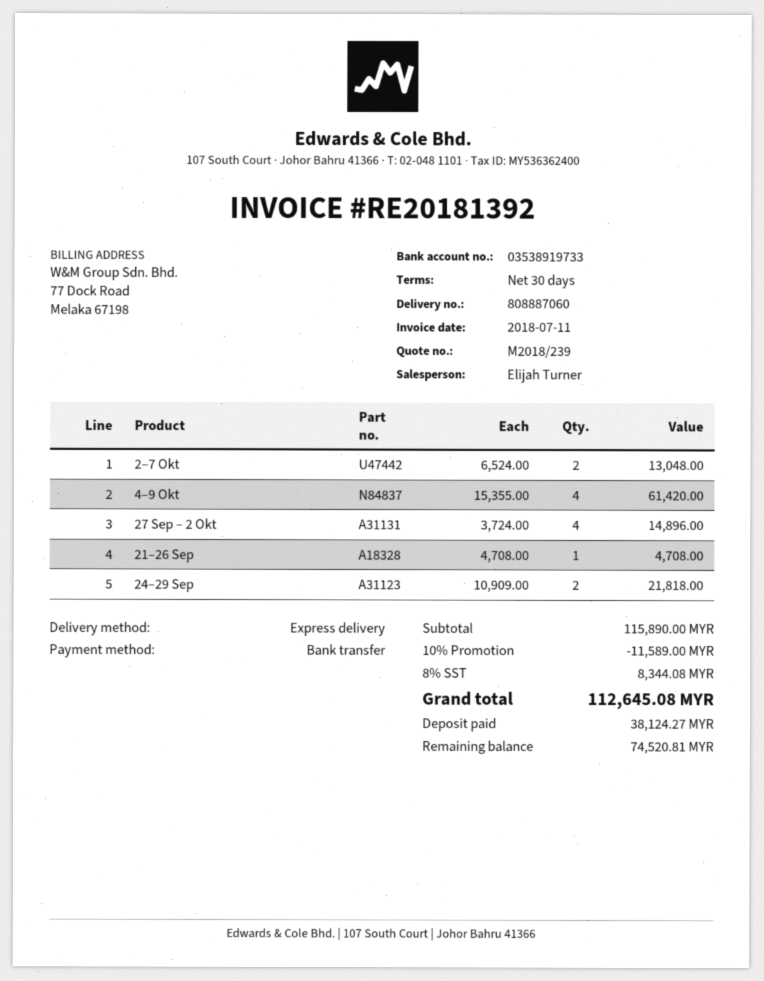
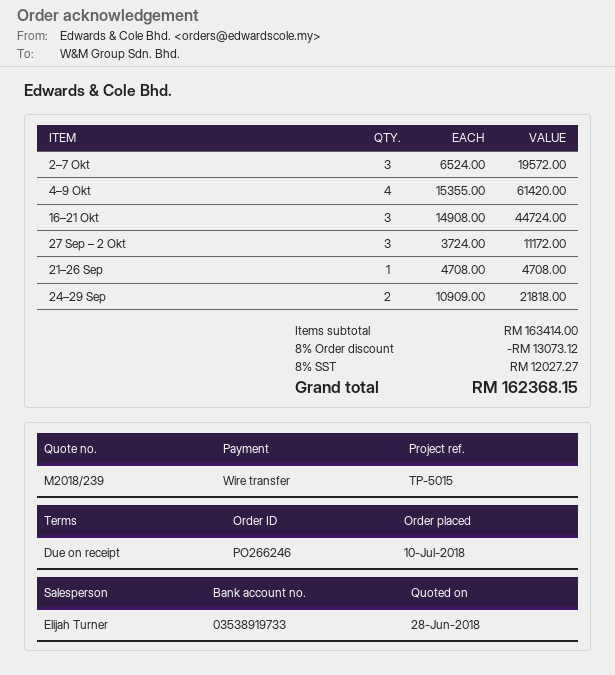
payment terms: 30 days -> on receipt
2–7 Okt: 2 x 6524.00 = 13048.00 -> 3 x 6524.00 = 19572.00
27 Sep – 2 Okt: 4 x 3724.00 = 14896.00 -> 3 x 3724.00 = 11172.00
16–21 Okt: none -> 3 x 14908.00 = 44724.00
subtotal: 115890.00 -> 163414.00
discount: 10% = 11589.00 -> 8% = 13073.12
tax: 8% = 8344.08 -> 8% = 12027.27
total: 112645.08 -> 162368.15

